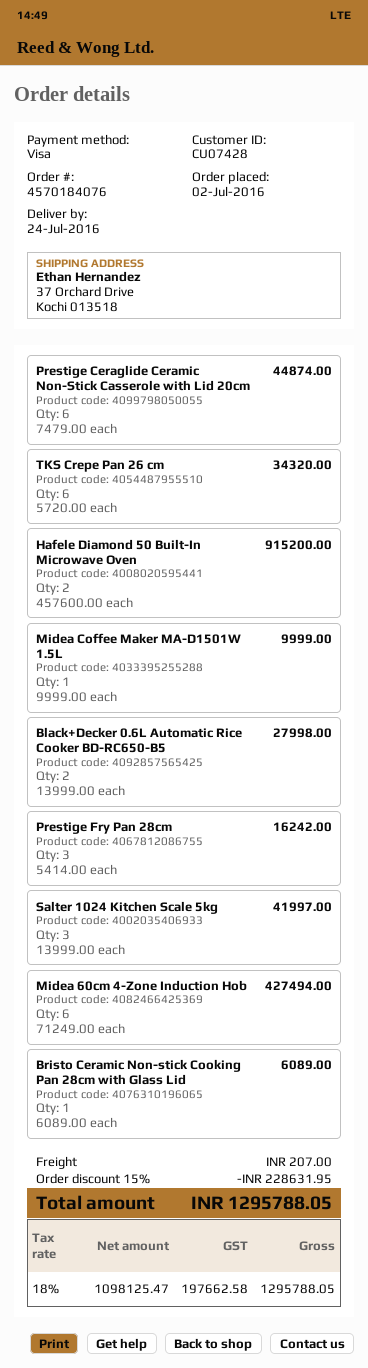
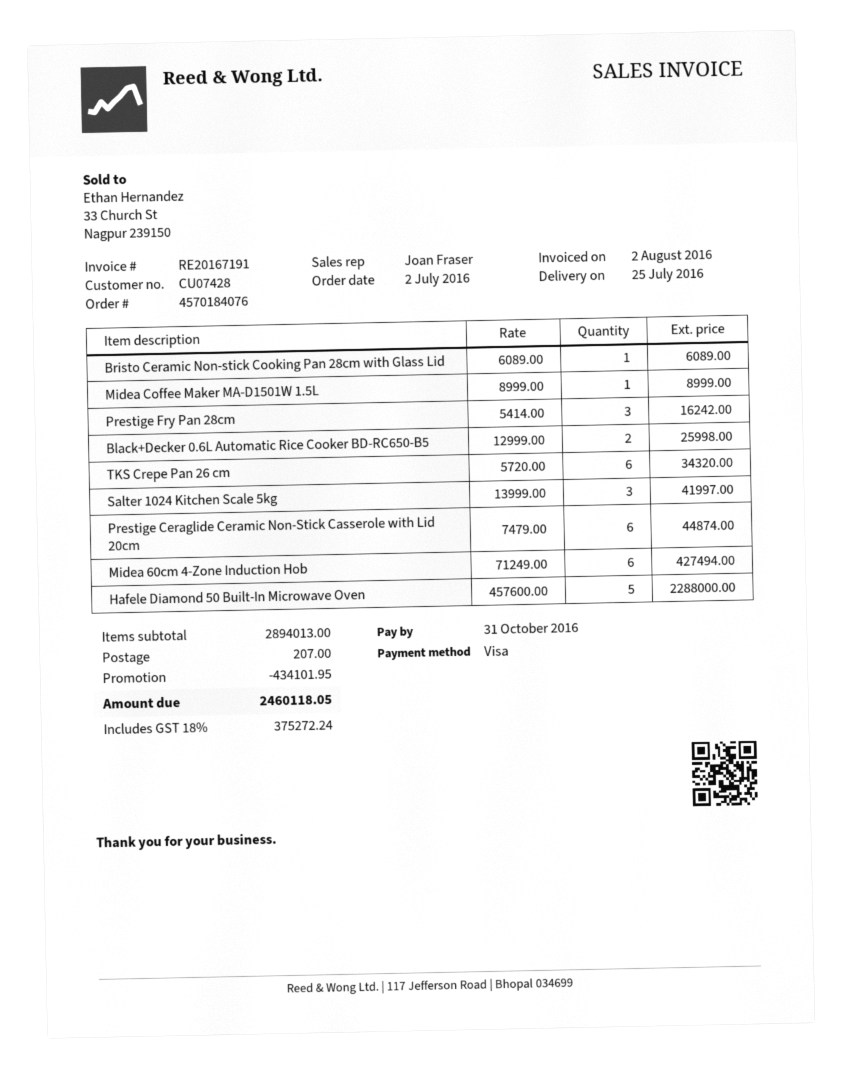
delivery date: 2016-07-24 -> 2016-07-25
Hafele Diamond 50 Built-In Microwave Oven: 2 x 457600.00 = 915200.00 -> 5 x 457600.00 = 2288000.00
Midea Coffee Maker MA-D1501W 1.5L: 1 x 9999.00 = 9999.00 -> 1 x 8999.00 = 8999.00
Black+Decker 0.6L Automatic Rice Cooker BD-RC650-B5: 2 x 13999.00 = 27998.00 -> 2 x 12999.00 = 25998.00
discount: 228631.95 -> 434101.95
tax: 18% = 197662.58 -> 18% = 375272.24
total: 1295788.05 -> 2460118.05

